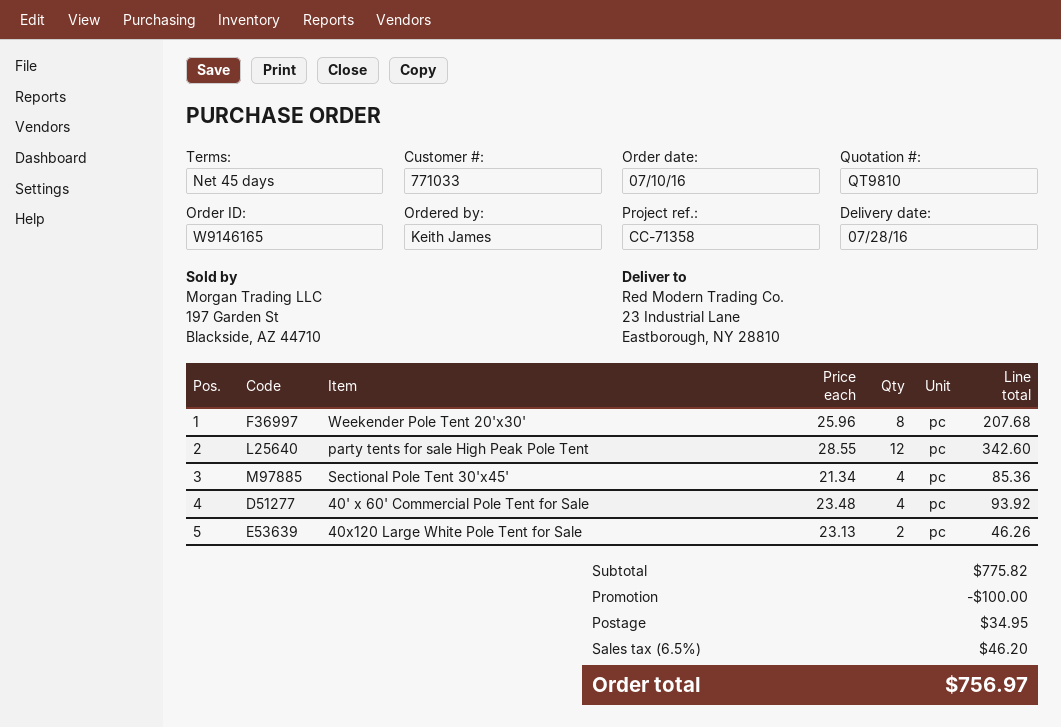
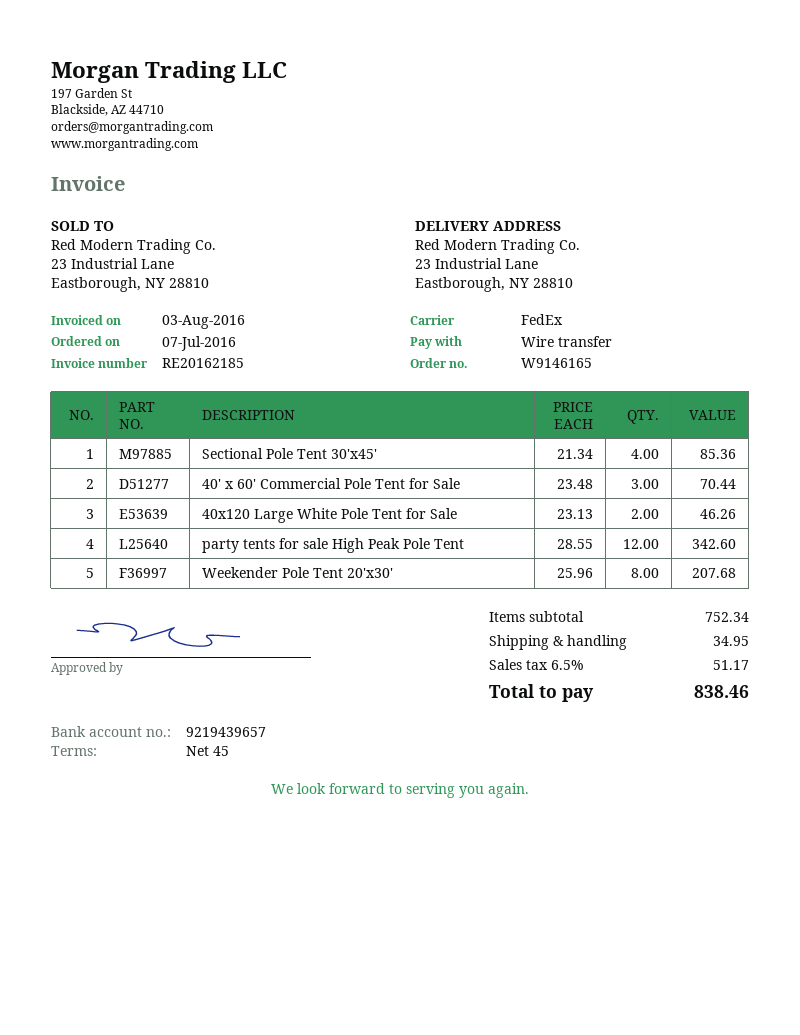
order date: 2016-07-10 -> 2016-07-07
40' x 60' Commercial Pole Tent for Sale: 4 x 23.48 = 93.92 -> 3 x 23.48 = 70.44
subtotal: 775.82 -> 752.34
discount: 100.00 -> none
tax: 6.5% = 46.20 -> 6.5% = 51.17
total: 756.97 -> 838.46

